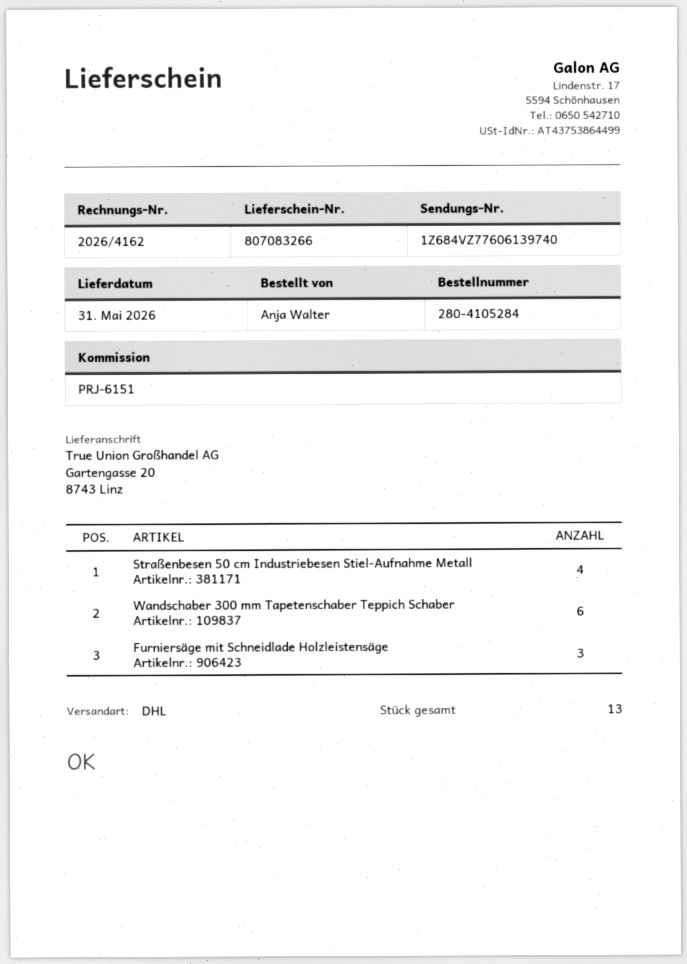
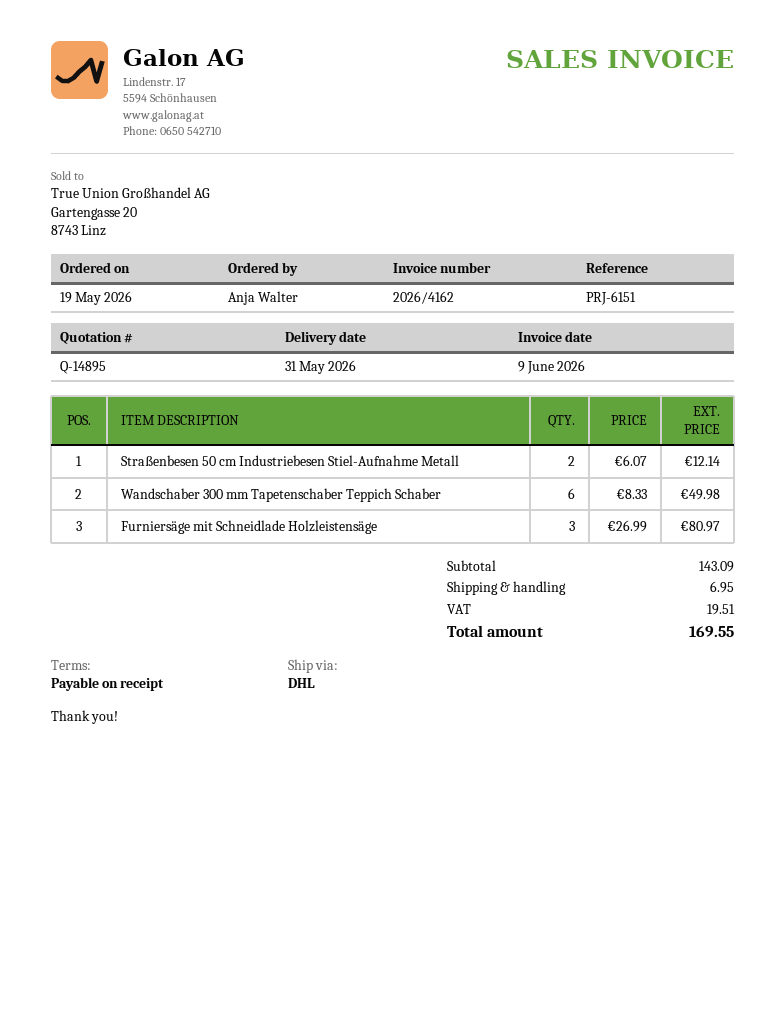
Straßenbesen 50 cm Industriebesen Stiel-Aufnahme Metall: 4 -> 2

